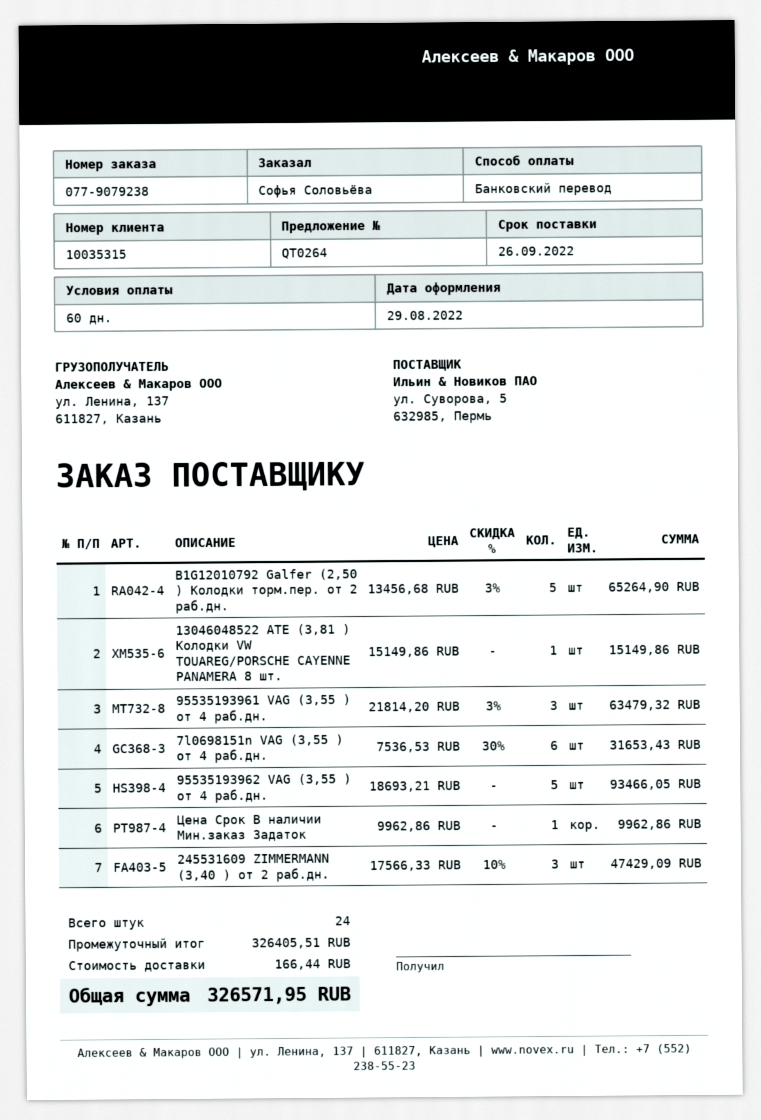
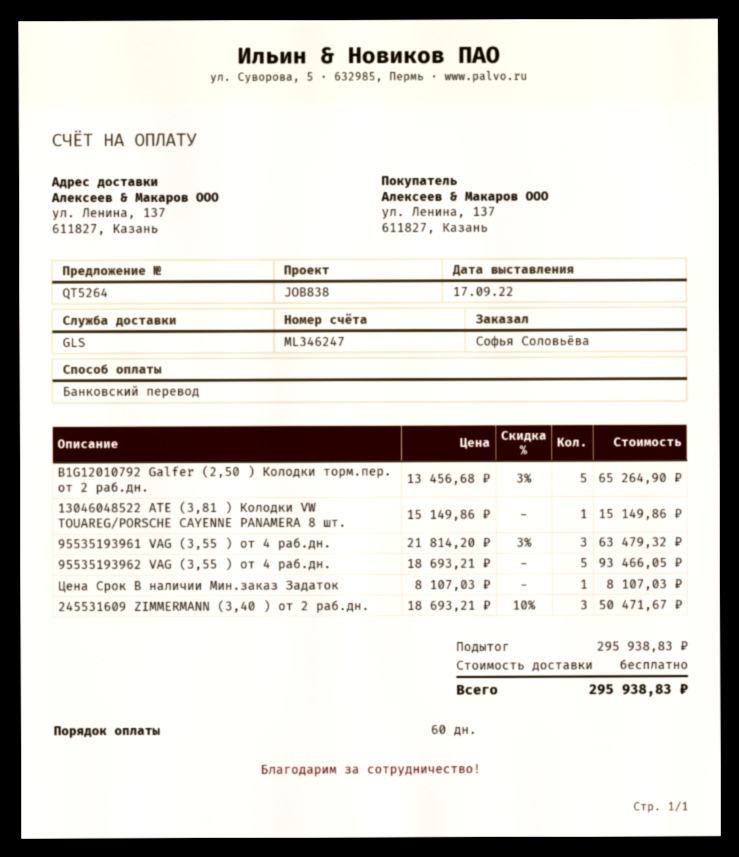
quote number: QT0264 -> QT5264
7l0698151n VAG (3,55 ) от 4 раб.дн.: 6 x 7536.53 - 30% = 31653.43 -> none
Цена Срок В наличии Мин.заказ Задаток: 1 x 9962.86 = 9962.86 -> 1 x 8107.03 = 8107.03
245531609 ZIMMERMANN (3,40 ) от 2 раб.дн.: 3 x 17566.33 - 10% = 47429.09 -> 3 x 18693.21 - 10% = 50471.67
subtotal: 326405.51 -> 295938.83
shipping: 166.44 -> 0.00
total: 326571.95 -> 295938.83

